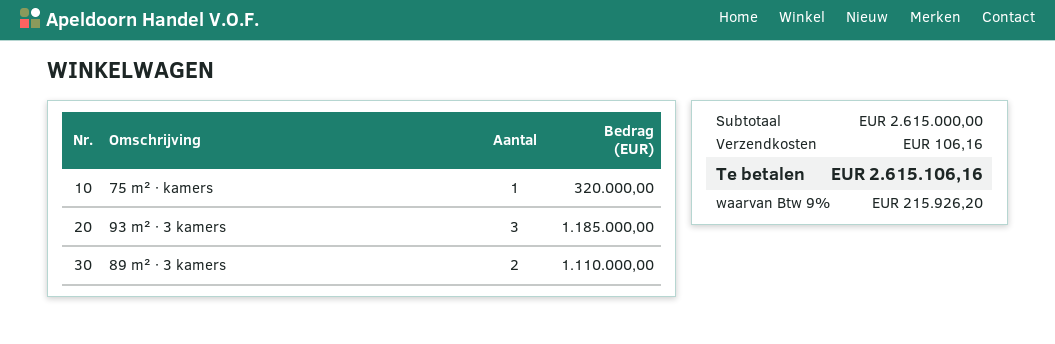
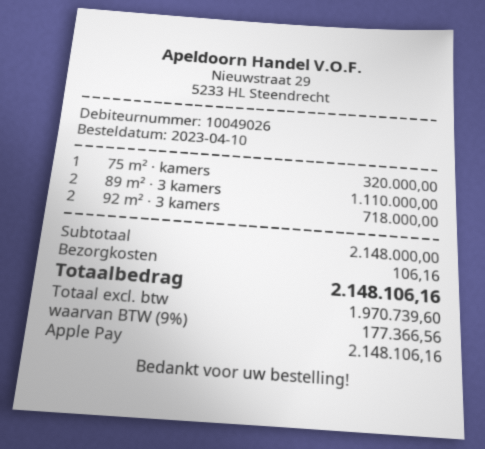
93 m² · 3 kamers: 3 for 1185000.00 -> none
92 m² · 3 kamers: none -> 2 for 718000.00
subtotal: 2615000.00 -> 2148000.00
tax: 9% = 215926.20 -> 9% = 177366.56
total: 2615106.16 -> 2148106.16

